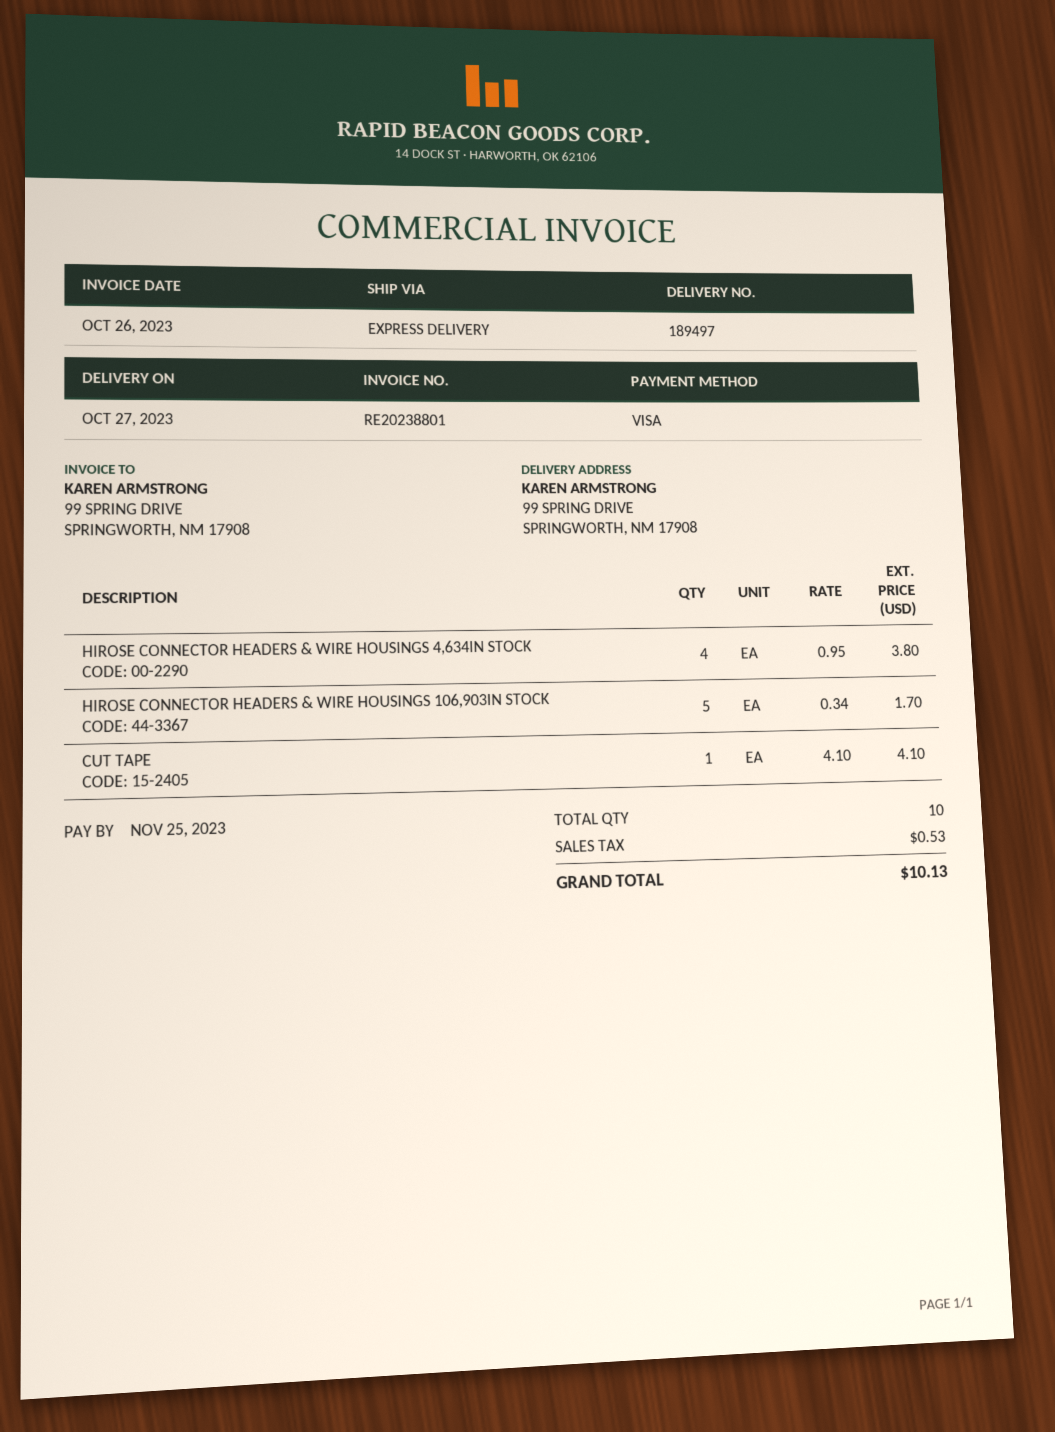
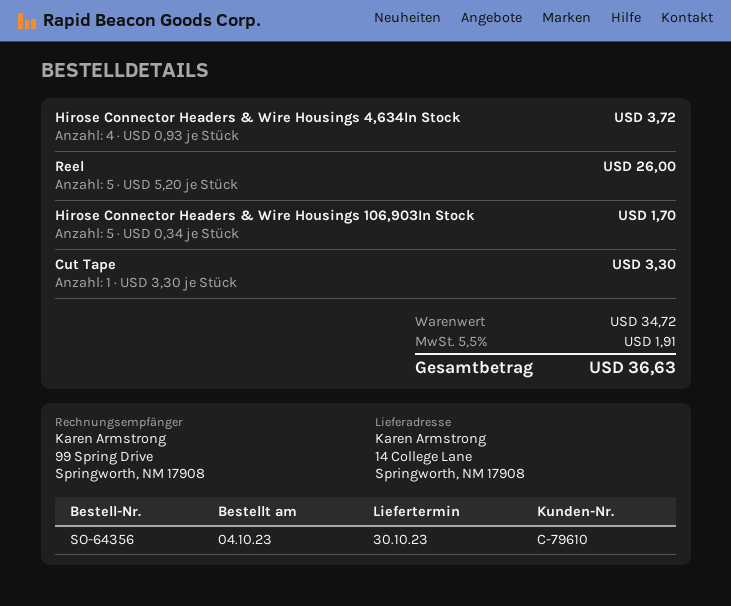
delivery date: 2023-10-27 -> 2023-10-30
ship to: 99 SPRING DRIVE, SPRINGWORTH, NM 17908 -> 14 College Lane, Springworth, NM 17908
HIROSE CONNECTOR HEADERS & WIRE HOUSINGS 4,634IN STOCK: 4 x 0.95 = 3.80 -> 4 x 0.93 = 3.72
CUT TAPE: 1 x 4.10 = 4.10 -> 1 x 3.30 = 3.30
Reel: none -> 5 x 5.20 = 26.00
tax: 0.53 -> 1.91
total: 10.13 -> 36.63

